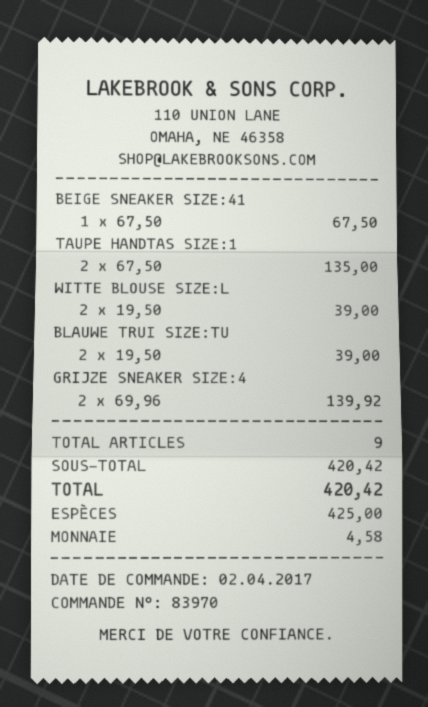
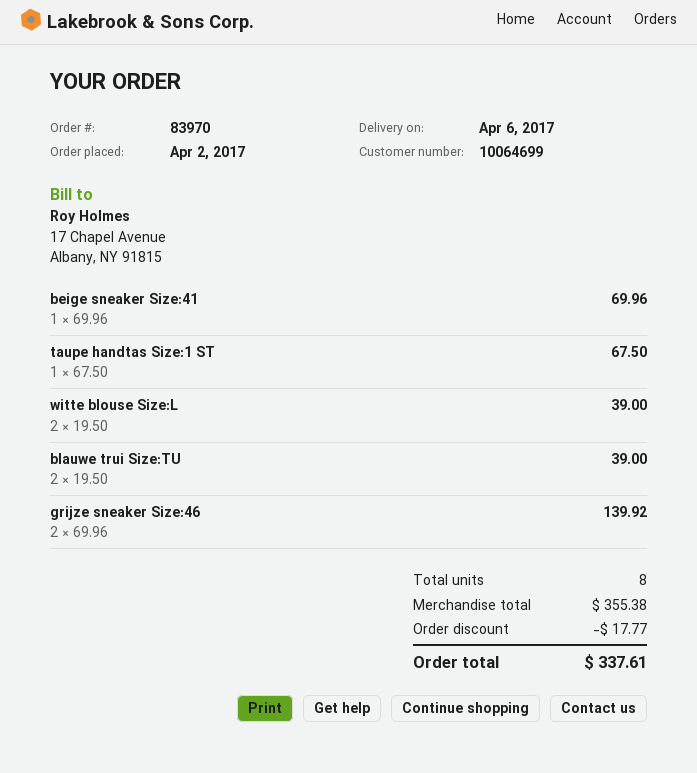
BEIGE SNEAKER SIZE:41: 1 x 67.50 = 67.50 -> 1 x 69.96 = 69.96
TAUPE HANDTAS SIZE:1: 2 x 67.50 = 135.00 -> 1 x 67.50 = 67.50
total quantity: 9 -> 8
subtotal: 420.42 -> 355.38
discount: none -> 17.77
total: 420.42 -> 337.61

